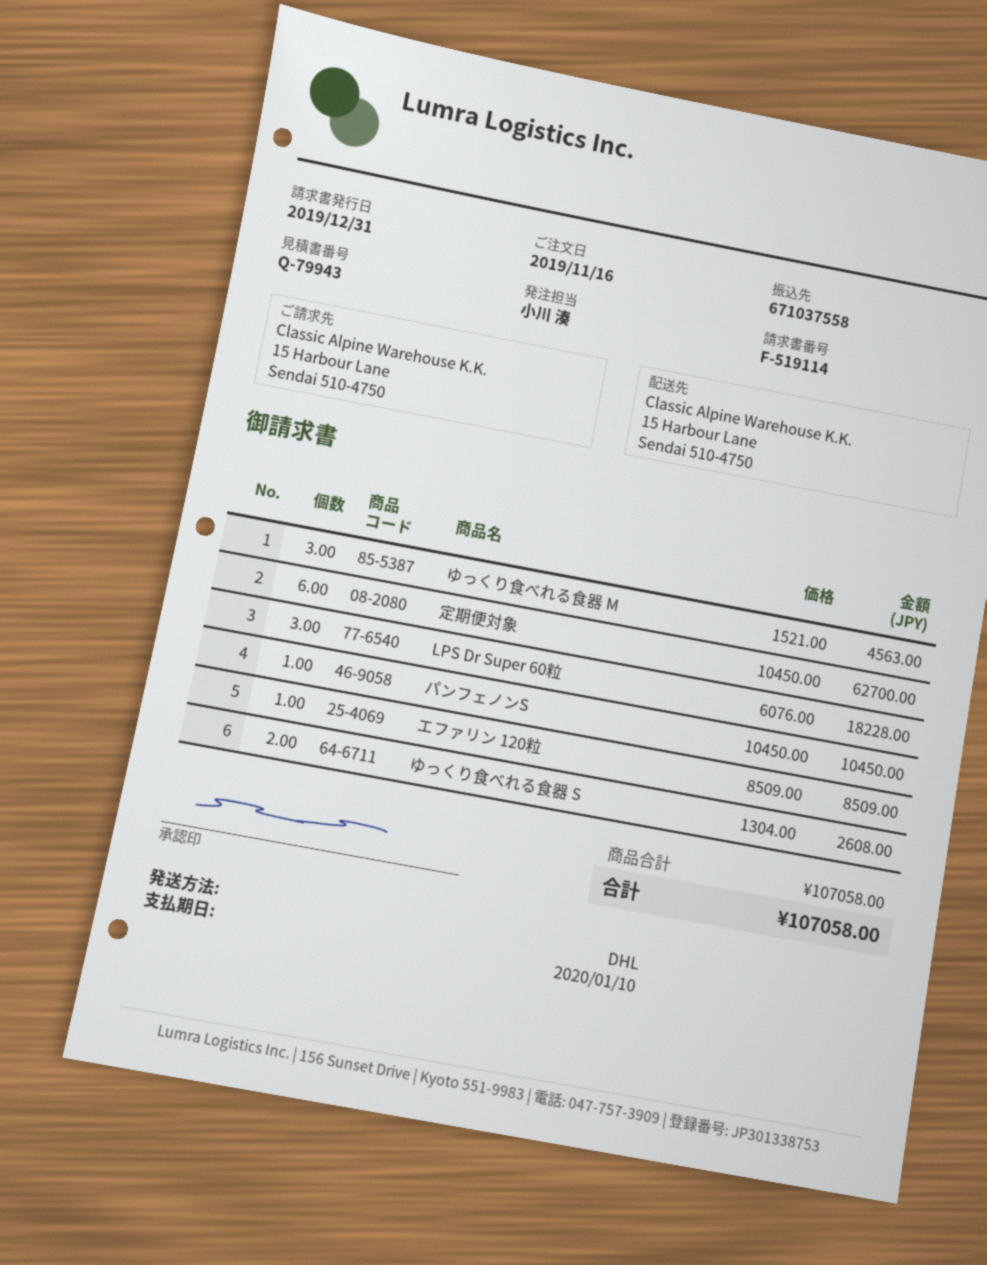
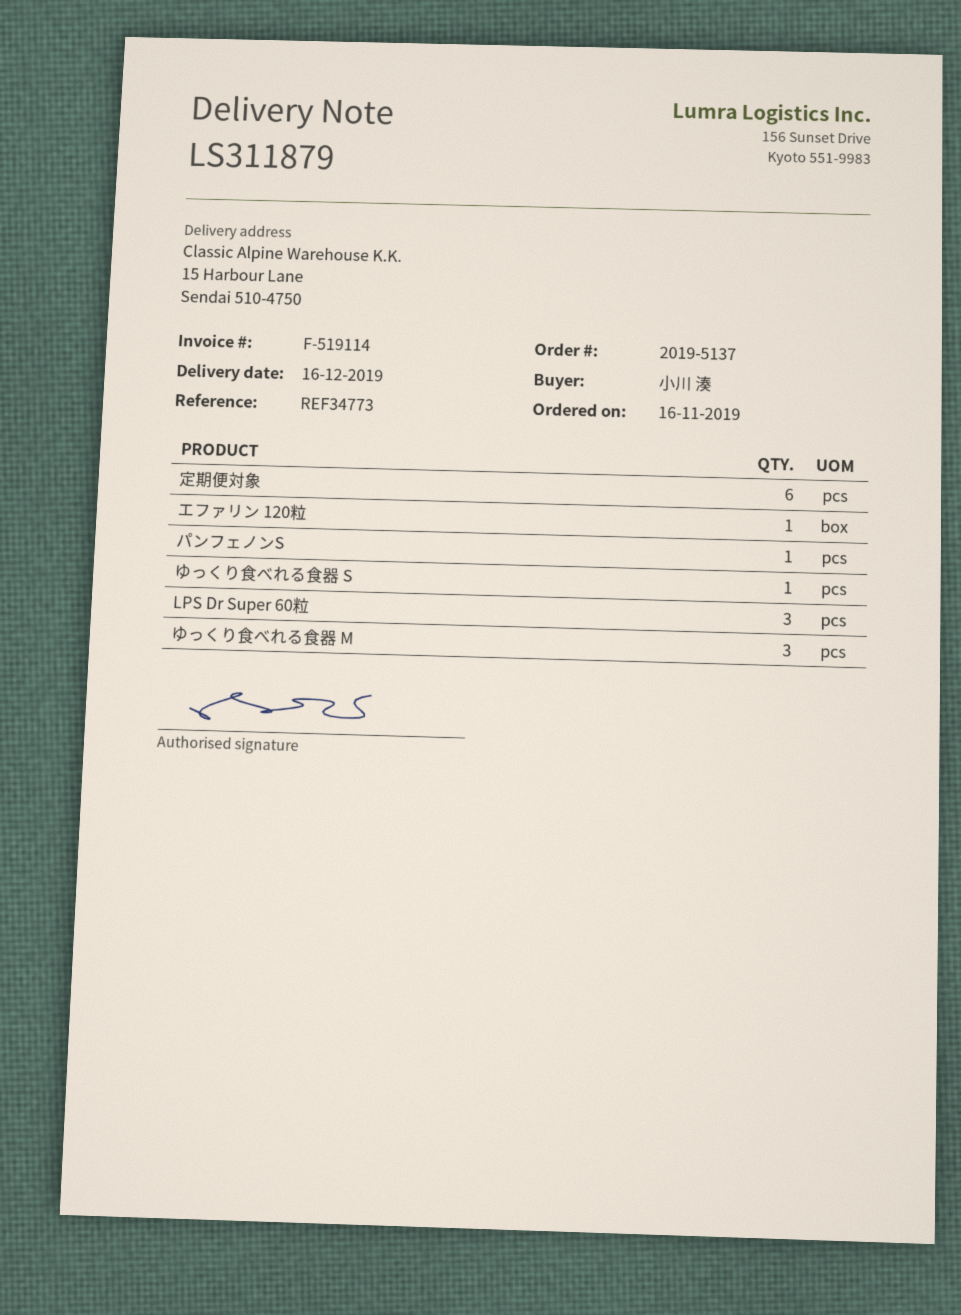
ゆっくり食べれる食器 S: 2 -> 1

